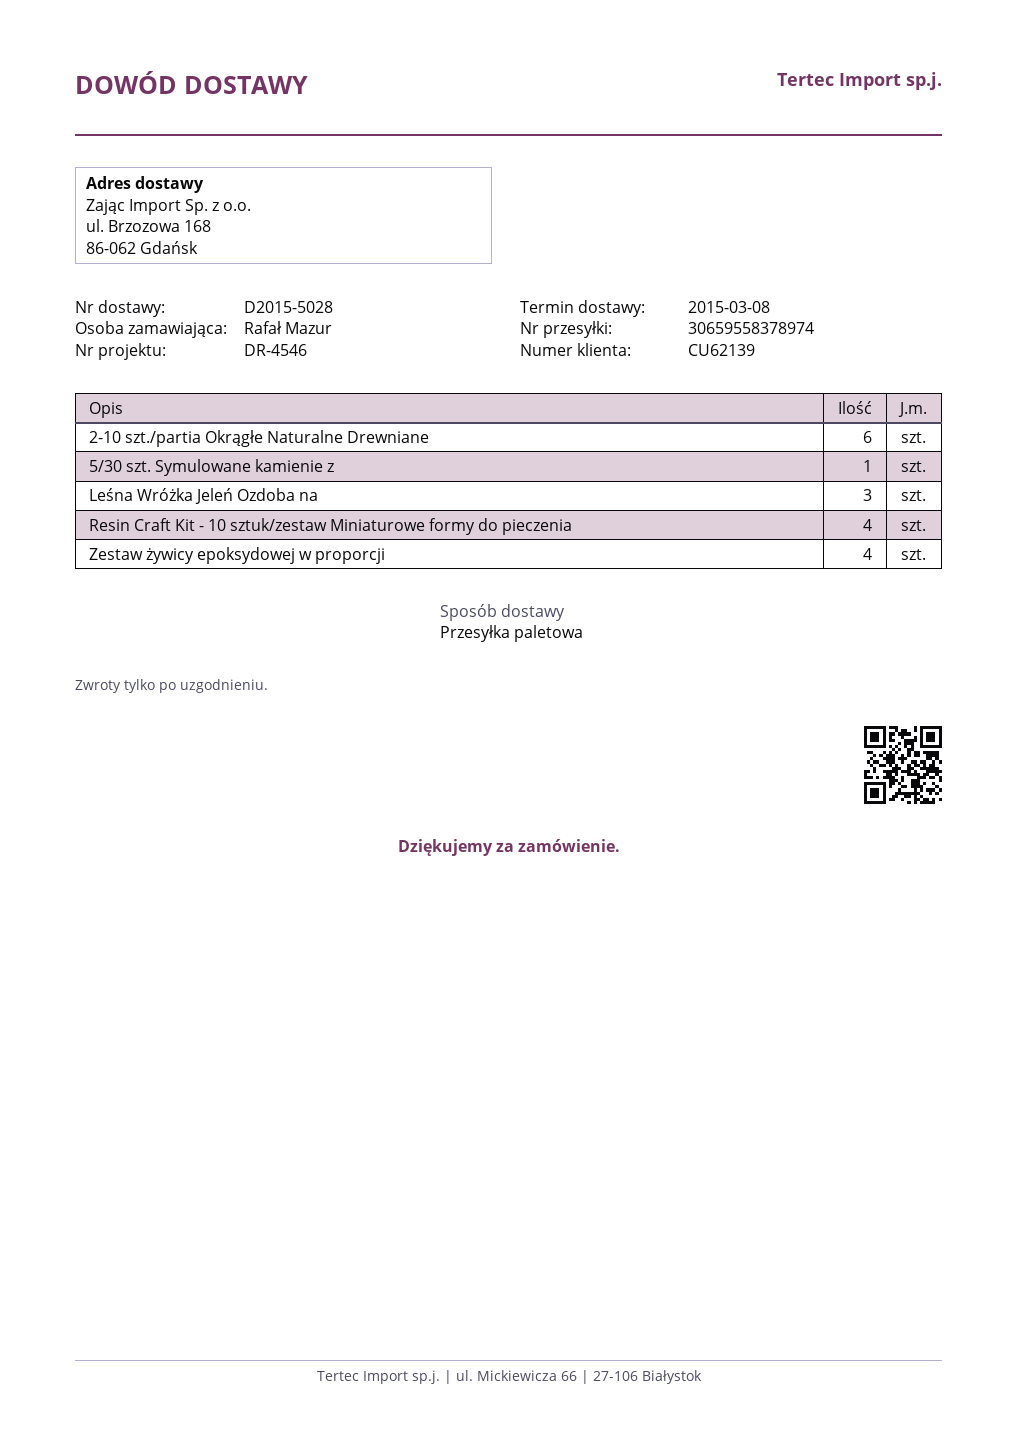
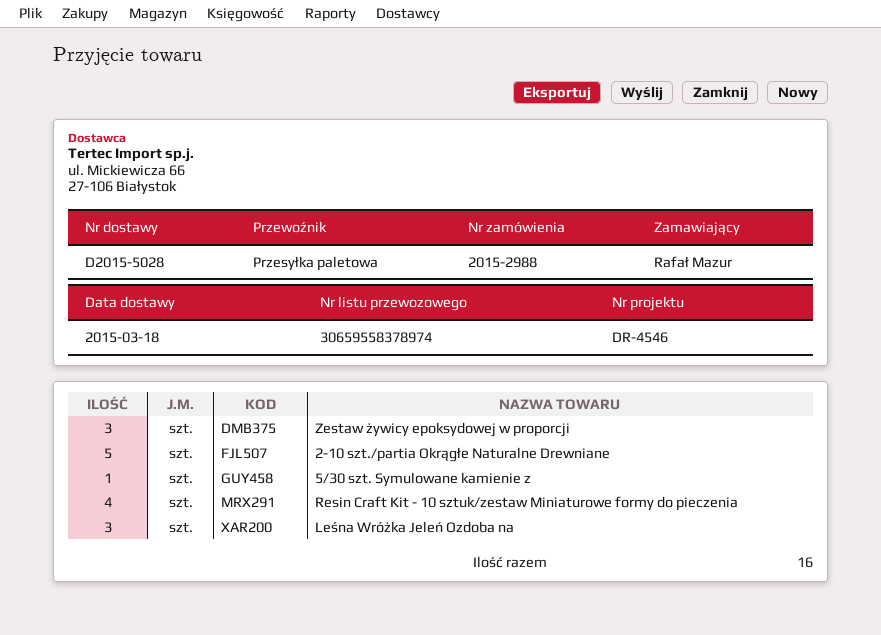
delivery date: 2015-03-08 -> 2015-03-18
2-10 szt./partia Okrągłe Naturalne Drewniane: 6 -> 5
Zestaw żywicy epoksydowej w proporcji: 4 -> 3

